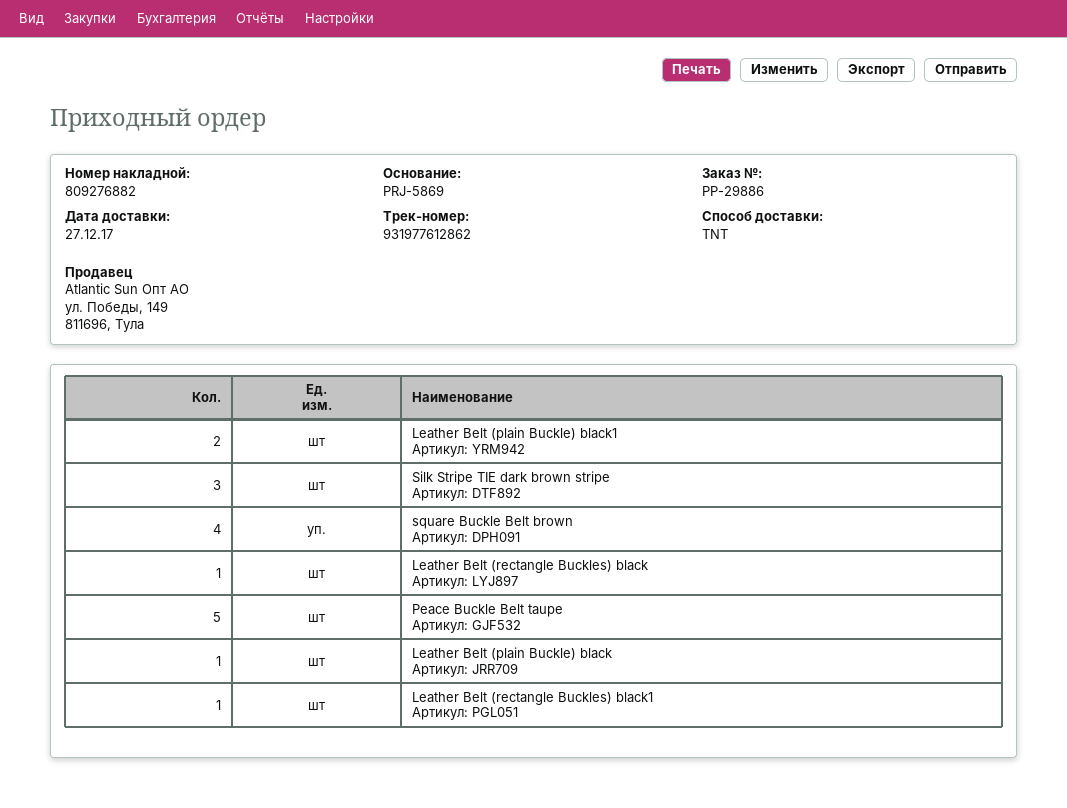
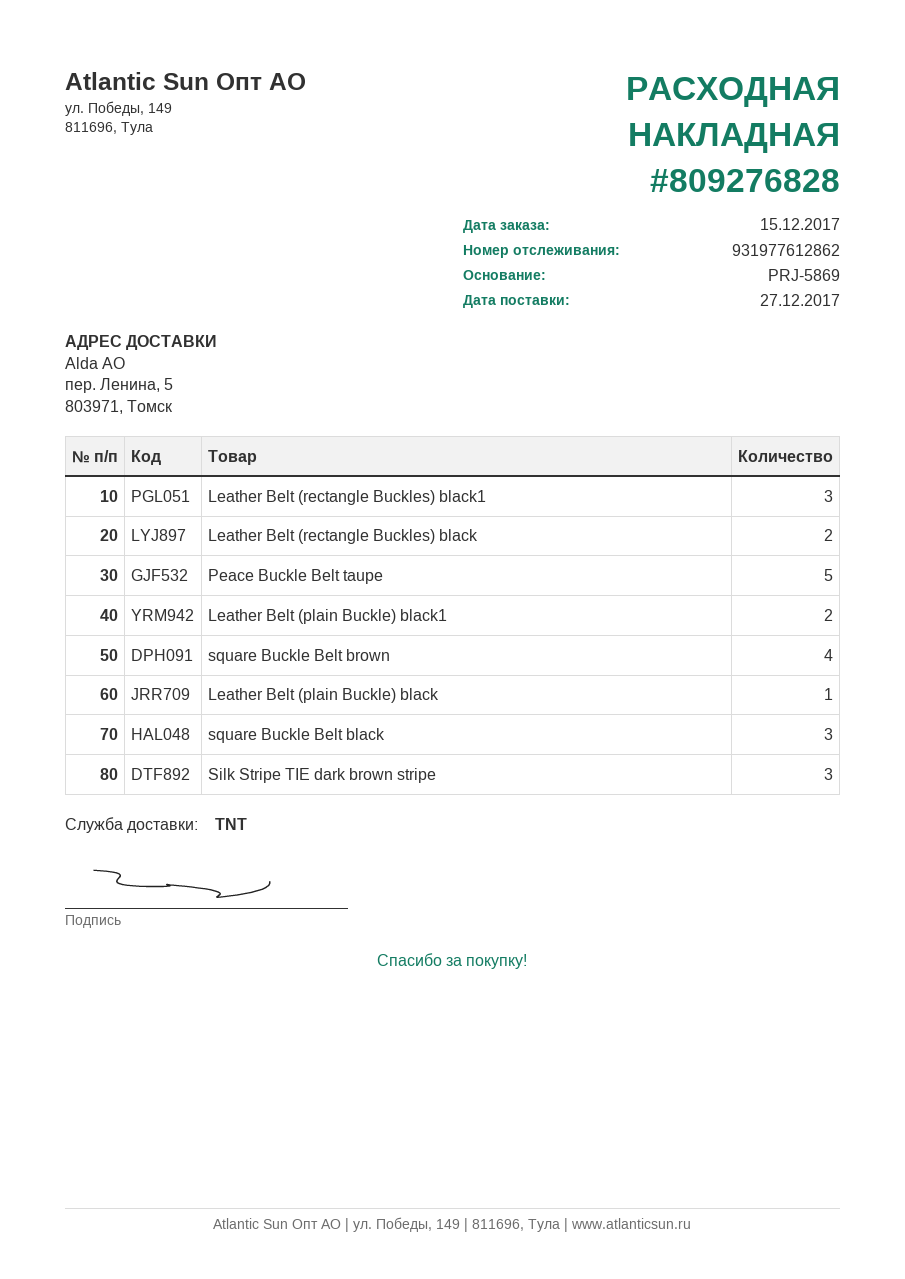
delivery note number: 809276882 -> 809276828
Leather Belt (rectangle Buckles) black: 1 -> 2
Leather Belt (rectangle Buckles) black1: 1 -> 3
square Buckle Belt black: none -> 3

